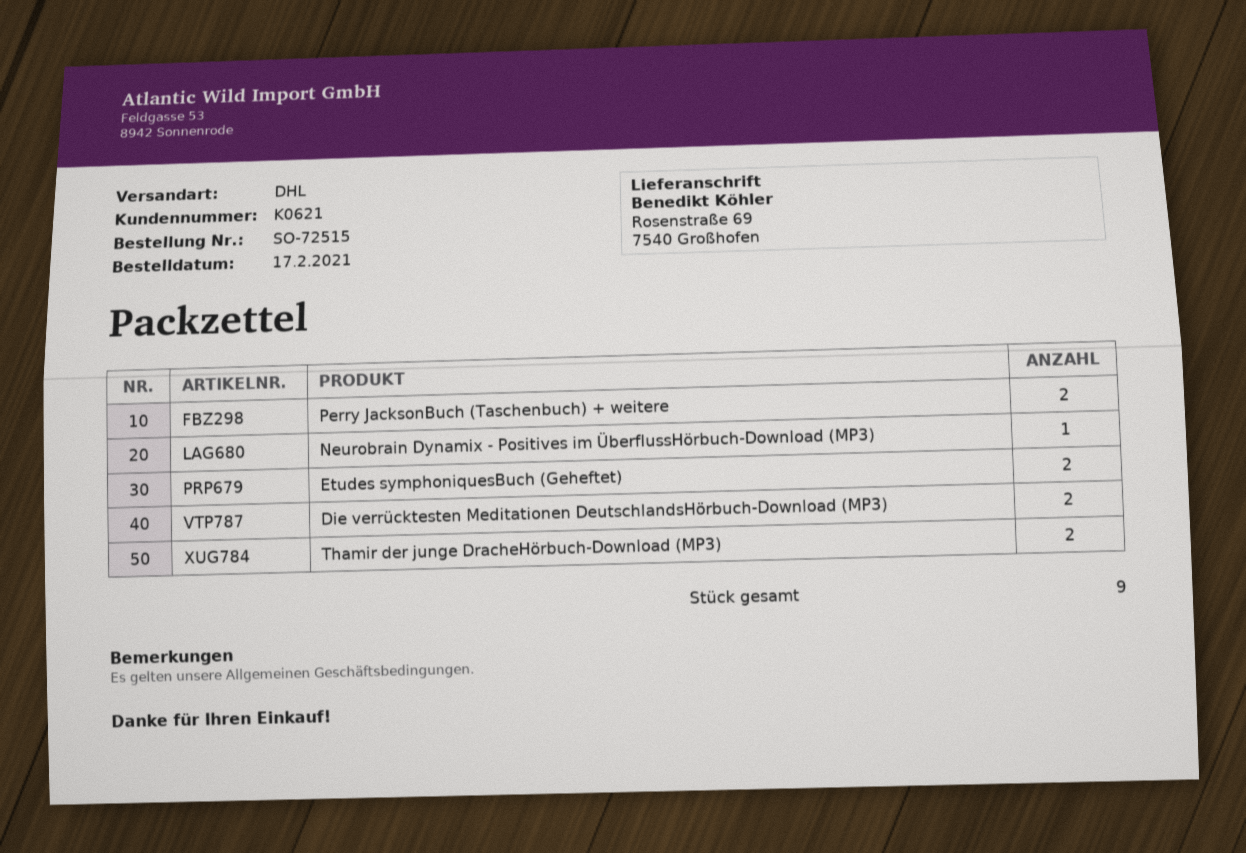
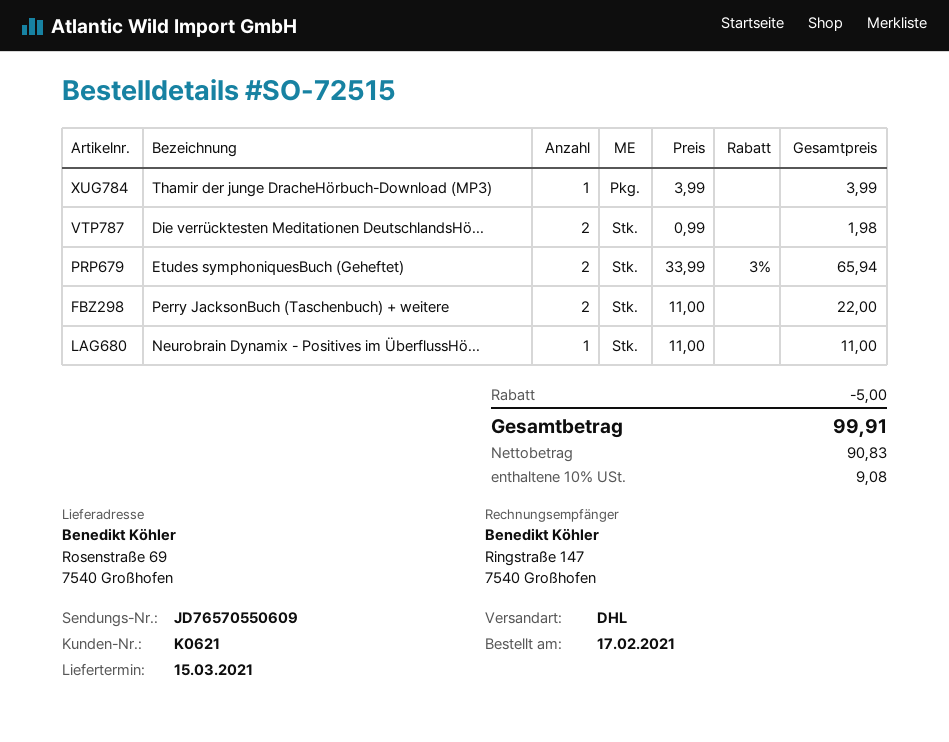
Thamir der junge DracheHörbuch-Download (MP3): 2 -> 1

